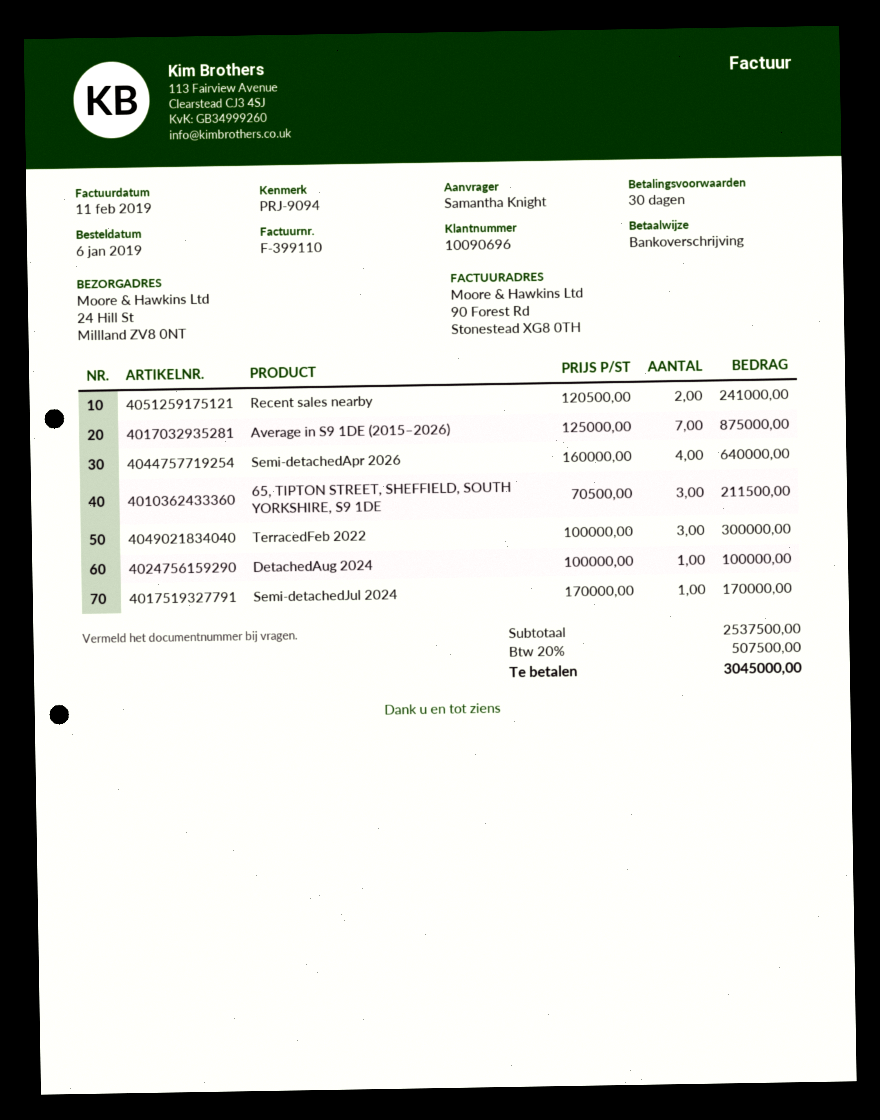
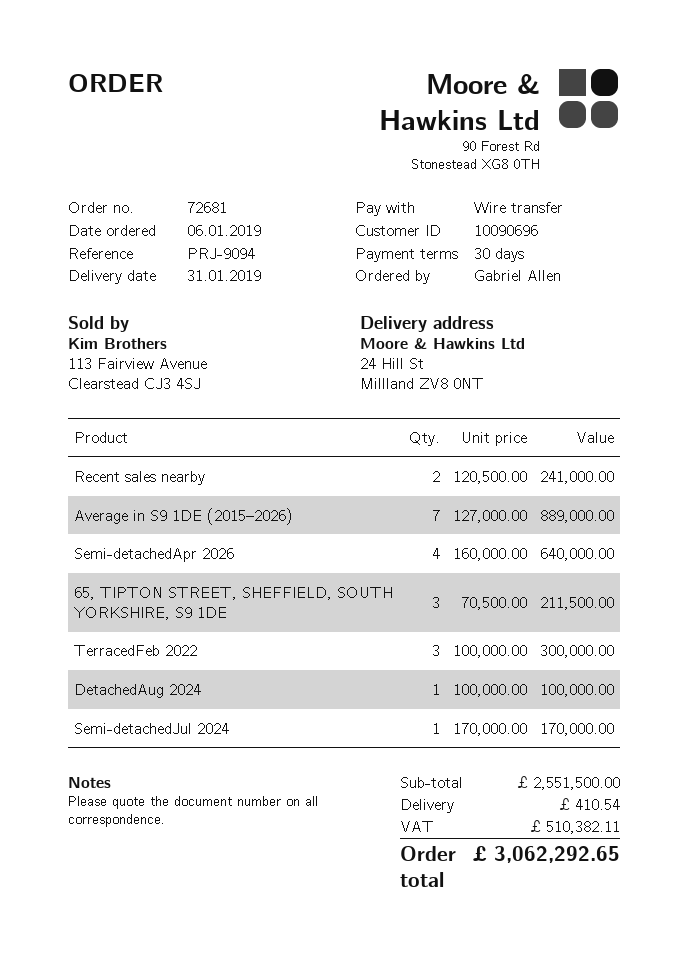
ordered by: Samantha Knight -> Gabriel Allen
Average in S9 1DE (2015–2026): 7 x 125000.00 = 875000.00 -> 7 x 127000.00 = 889000.00
subtotal: 2537500.00 -> 2551500.00
shipping: none -> 410.54
tax: 507500.00 -> 510382.11
total: 3045000.00 -> 3062292.65

